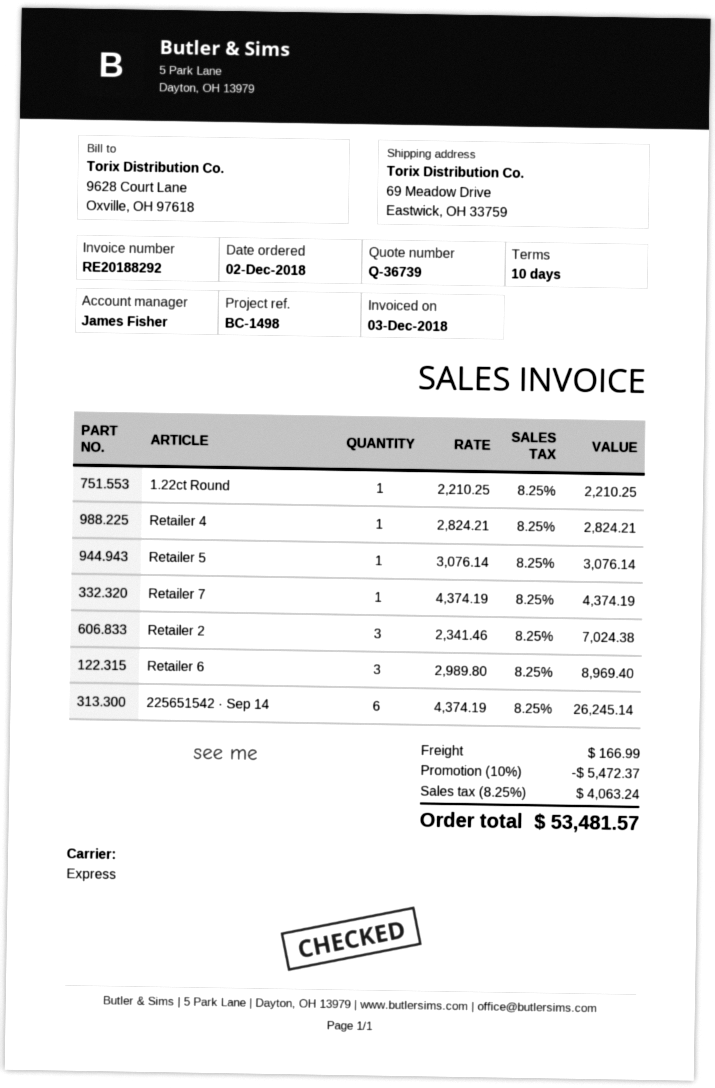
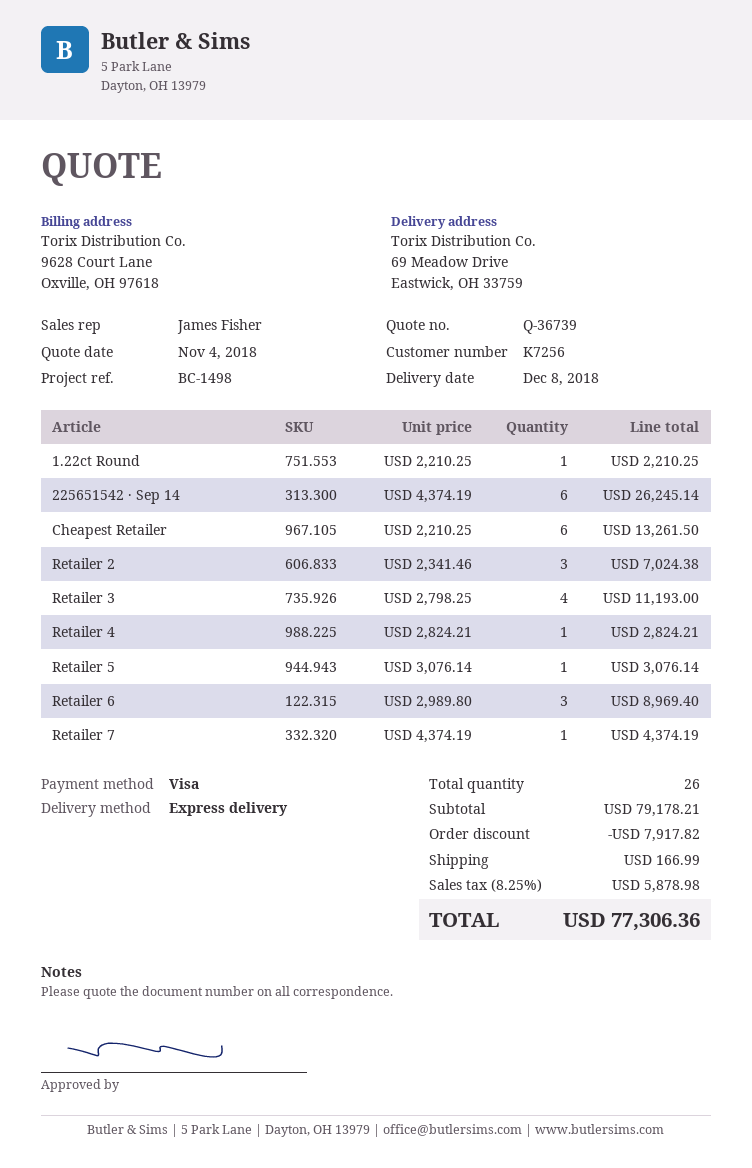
Cheapest Retailer: none -> 6 x 2210.25 = 13261.50
Retailer 3: none -> 4 x 2798.25 = 11193.00
discount: 5472.37 -> 7917.82
tax: 8.25% = 4063.24 -> 8.25% = 5878.98
total: 53481.57 -> 77306.36

